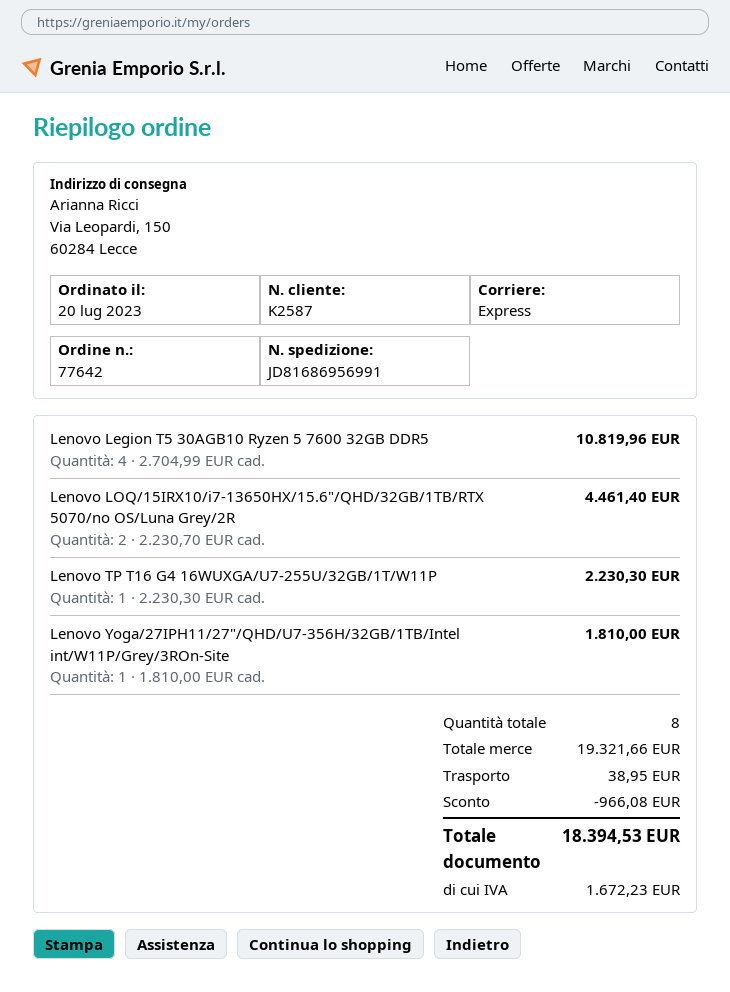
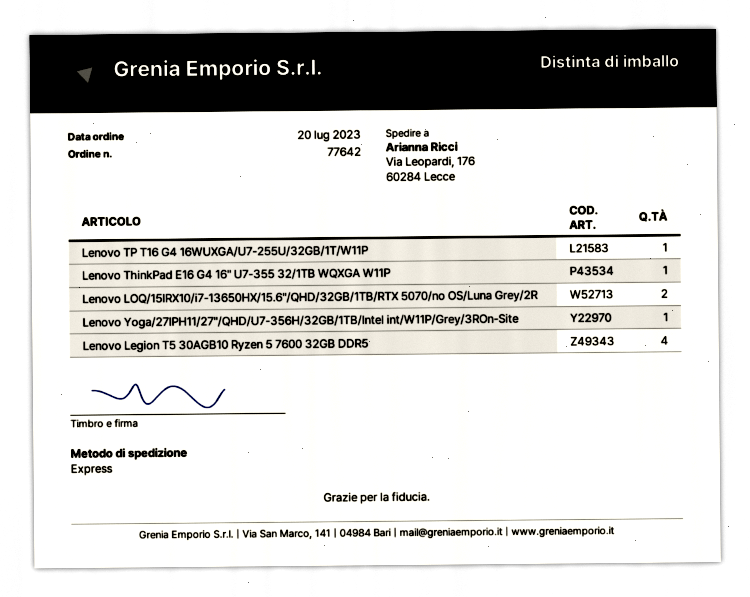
ship to: Via Leopardi, 150, 60284 Lecce -> Via Leopardi, 176, 60284 Lecce
Lenovo ThinkPad E16 G4 16" U7-355 32/1TB WQXGA W11P: none -> 1

